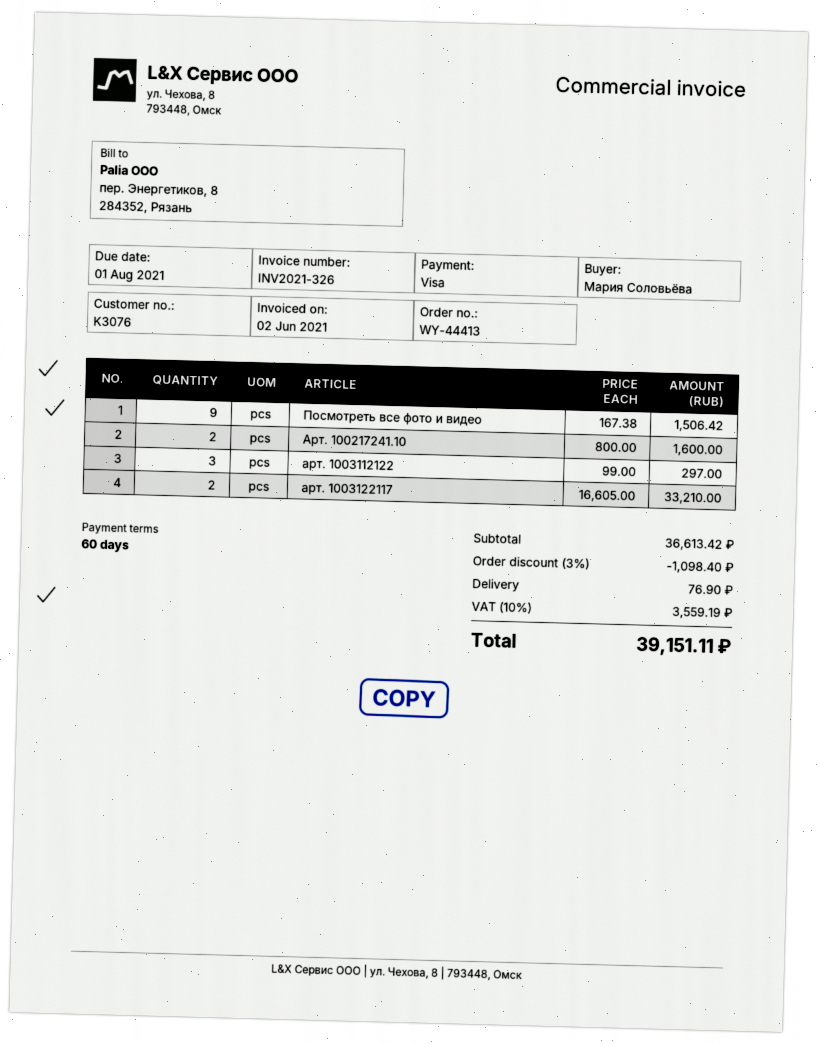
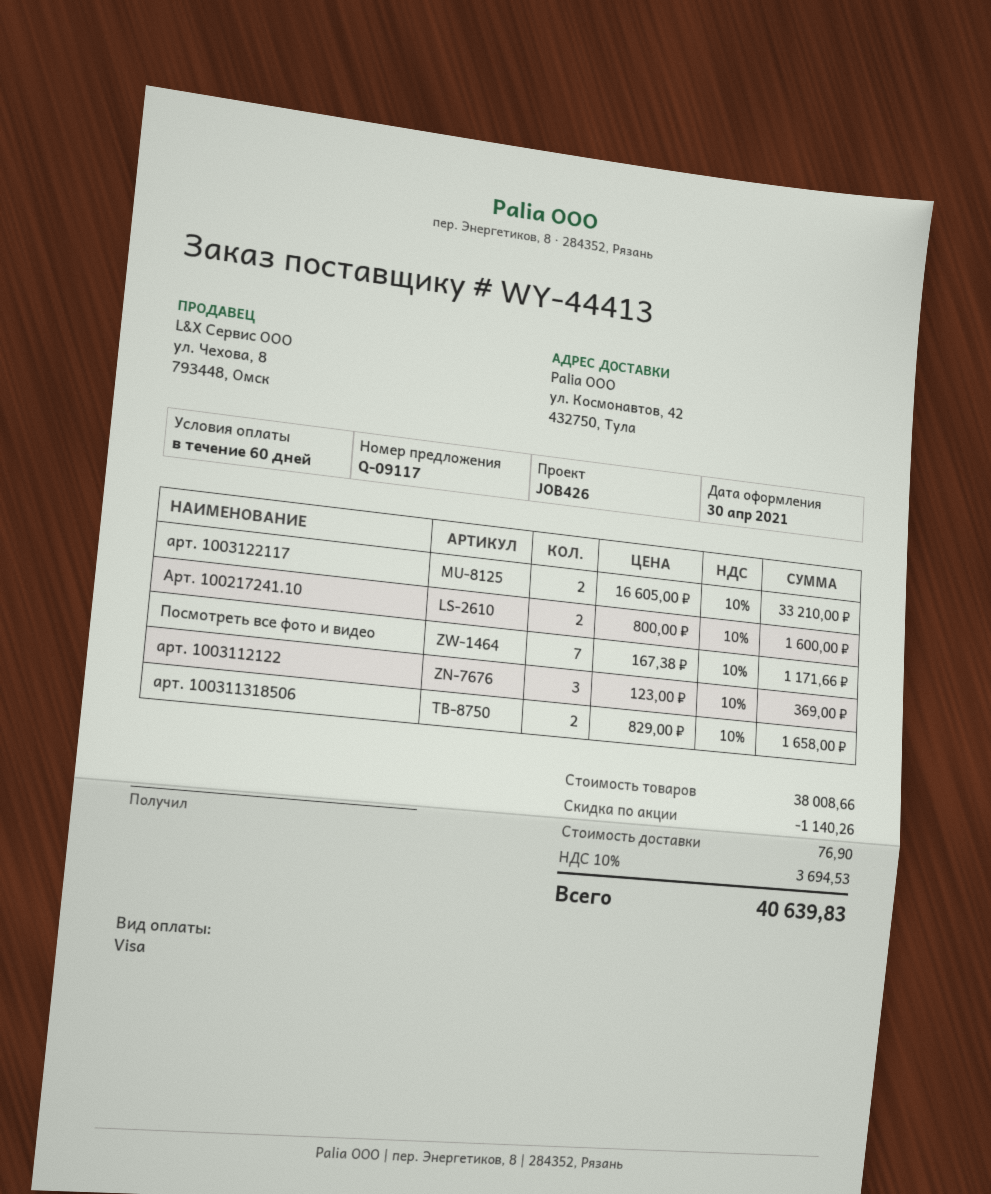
Посмотреть все фото и видео: 9 x 167.38 = 1506.42 -> 7 x 167.38 = 1171.66
арт. 1003112122: 3 x 99.00 = 297.00 -> 3 x 123.00 = 369.00
арт. 100311318506: none -> 2 x 829.00 = 1658.00
subtotal: 36613.42 -> 38008.66
discount: 1098.40 -> 1140.26
tax: 10% = 3559.19 -> 10% = 3694.53
total: 39151.11 -> 40639.83

